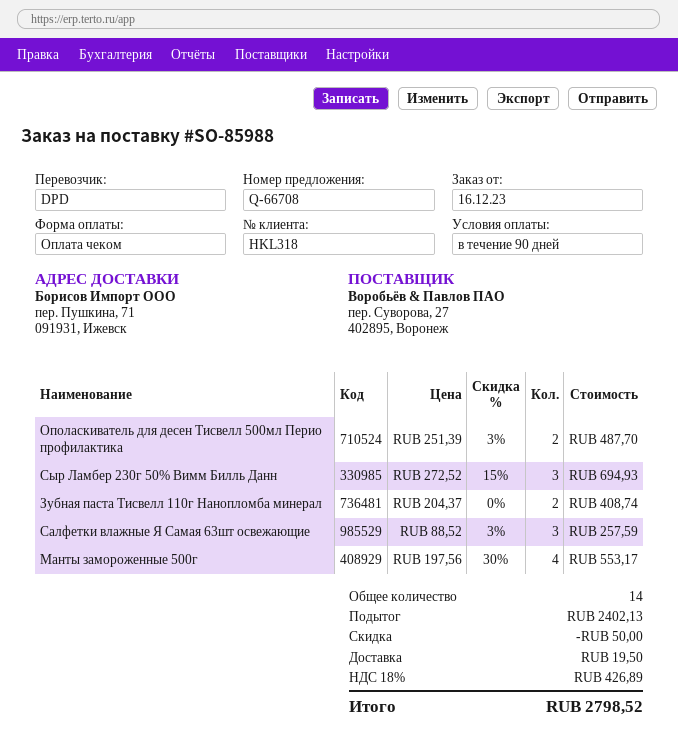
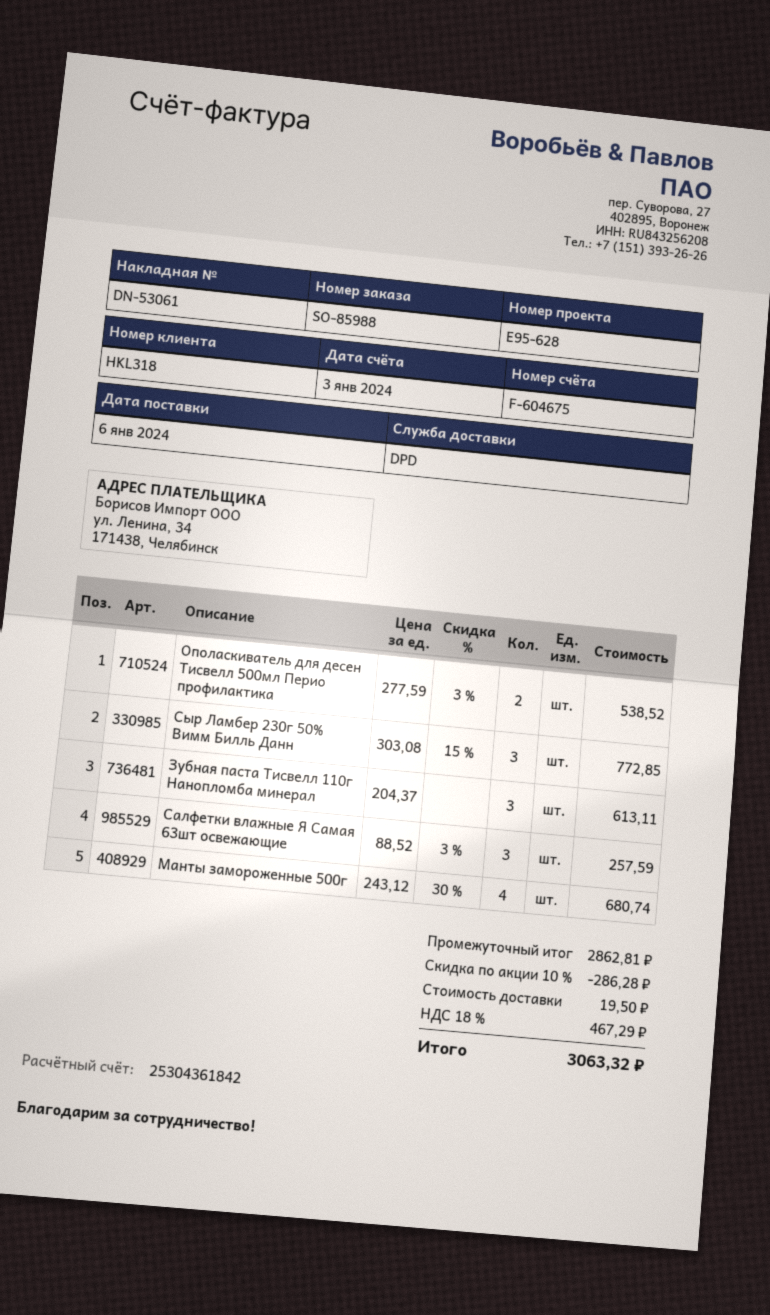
Ополаскиватель для десен Тисвелл 500мл Перио профилактика: 2 x 251.39 - 3% = 487.70 -> 2 x 277.59 - 3% = 538.52
Сыр Ламбер 230г 50% Вимм Билль Данн: 3 x 272.52 - 15% = 694.93 -> 3 x 303.08 - 15% = 772.85
Зубная паста Тисвелл 110г Нанопломба минерал: 2 x 204.37 = 408.74 -> 3 x 204.37 = 613.11
Манты замороженные 500г: 4 x 197.56 - 30% = 553.17 -> 4 x 243.12 - 30% = 680.74
subtotal: 2402.13 -> 2862.81
discount: 50.00 -> 286.28
tax: 18% = 426.89 -> 18% = 467.29
total: 2798.52 -> 3063.32

